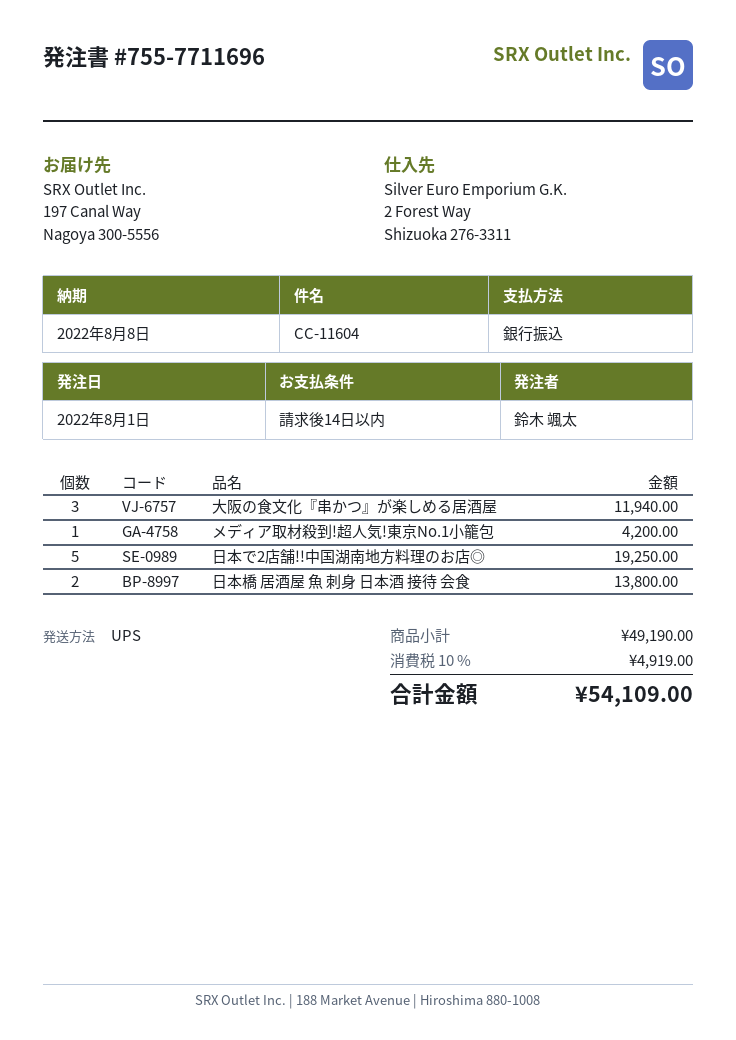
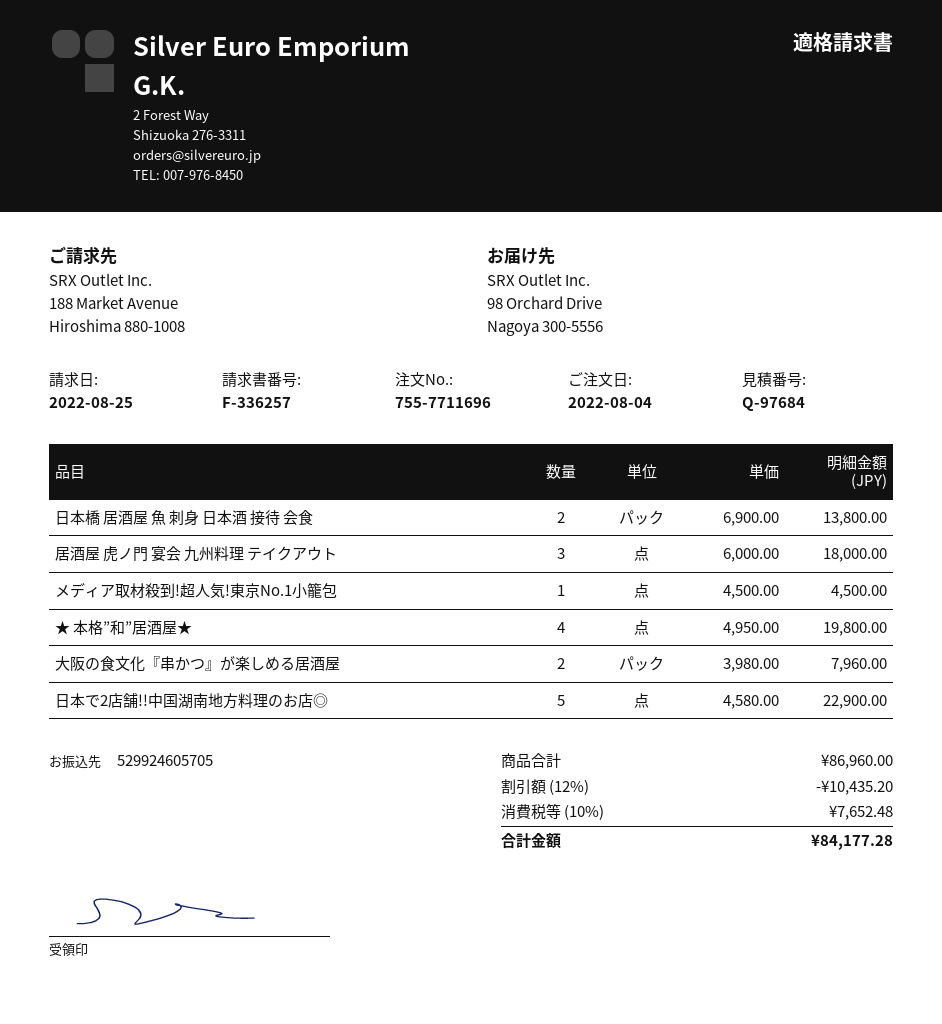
order date: 2022-08-01 -> 2022-08-04
ship to: 197 Canal Way, Nagoya 300-5556 -> 98 Orchard Drive, Nagoya 300-5556
大阪の食文化『串かつ』が楽しめる居酒屋: 3 for 11940.00 -> 2 for 7960.00
メディア取材殺到!超人気!東京No.1小籠包: 1 for 4200.00 -> 1 for 4500.00
日本で2店舗!!中国湖南地方料理のお店◎: 5 for 19250.00 -> 5 for 22900.00
居酒屋 虎ノ門 宴会 九州料理 テイクアウト: none -> 3 for 18000.00
★ 本格”和”居酒屋★: none -> 4 for 19800.00
subtotal: 49190.00 -> 86960.00
discount: none -> 12% = 10435.20
tax: 10% = 4919.00 -> 10% = 7652.48
total: 54109.00 -> 84177.28

